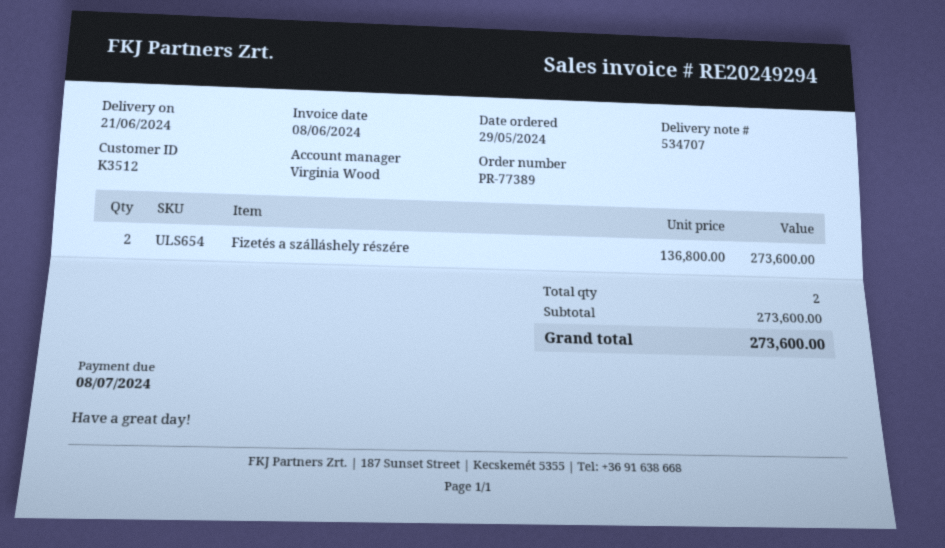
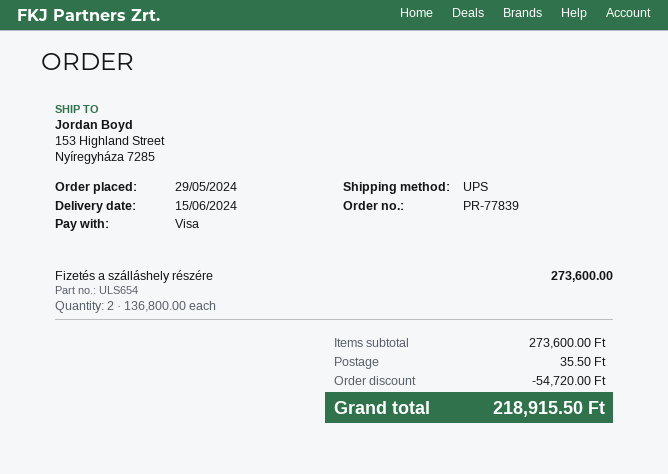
order number: PR-77389 -> PR-77839
delivery date: 2024-06-21 -> 2024-06-15
discount: none -> 54720.00
shipping: none -> 35.50
total: 273600.00 -> 218915.50

